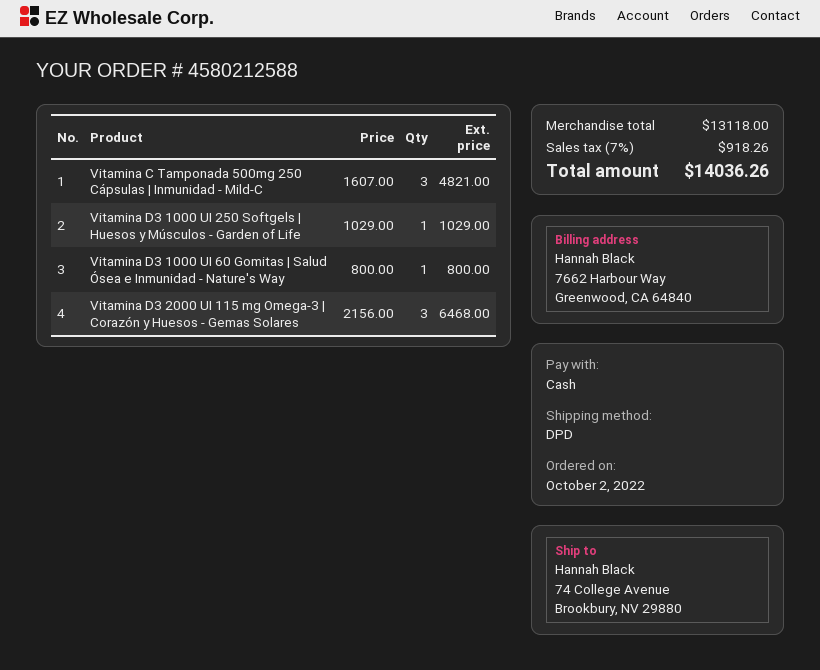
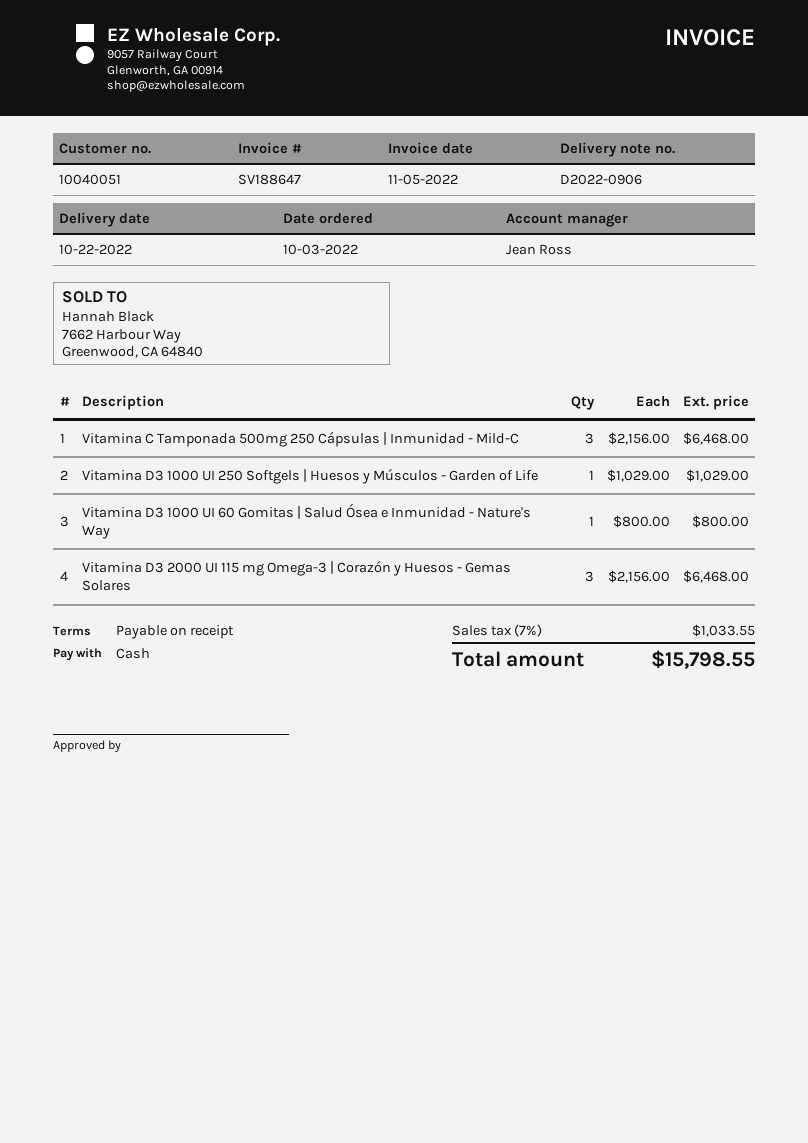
order date: 2022-10-02 -> 2022-10-03
Vitamina C Tamponada 500mg 250 Cápsulas | Inmunidad - Mild-C: 3 x 1607.00 = 4821.00 -> 3 x 2156.00 = 6468.00
tax: 7% = 918.26 -> 7% = 1033.55
total: 14036.26 -> 15798.55

